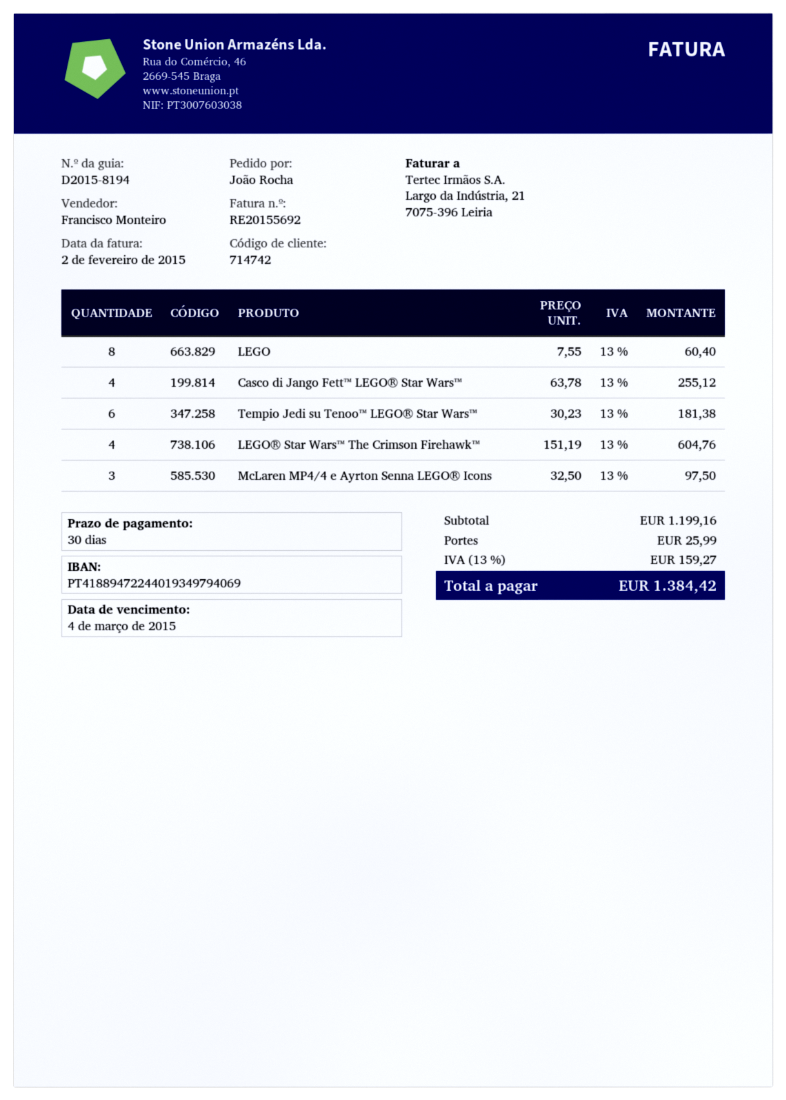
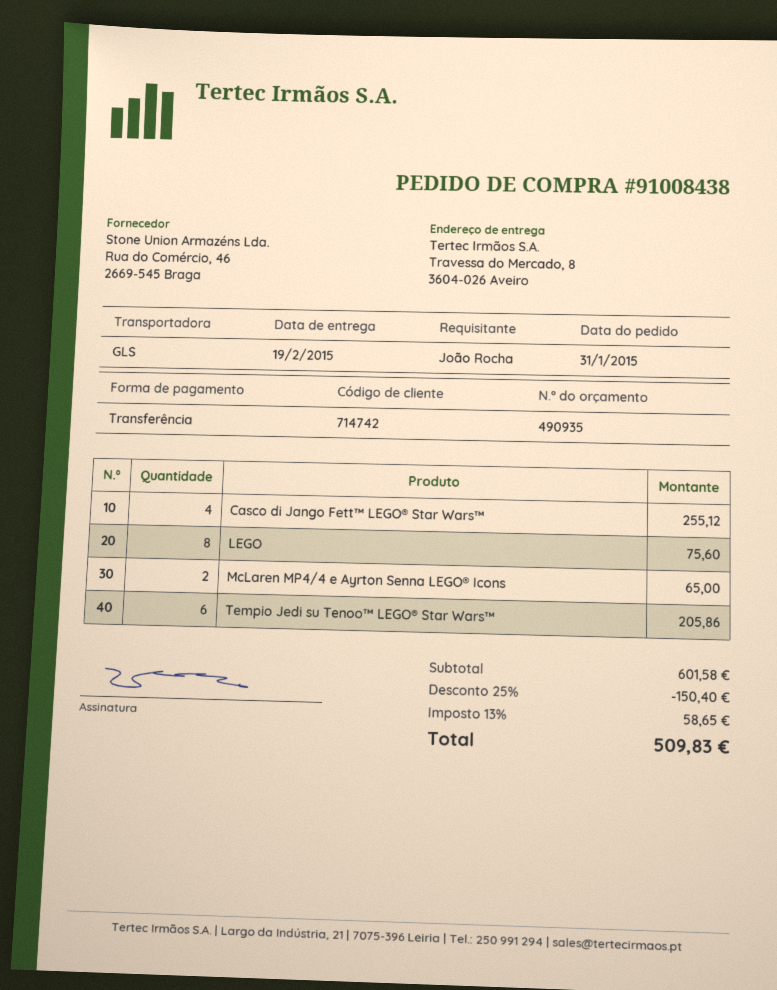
LEGO: 8 for 60.40 -> 8 for 75.60
Tempio Jedi su Tenoo™ LEGO® Star Wars™: 6 for 181.38 -> 6 for 205.86
LEGO® Star Wars™ The Crimson Firehawk™: 4 for 604.76 -> none
McLaren MP4/4 e Ayrton Senna LEGO® Icons: 3 for 97.50 -> 2 for 65.00
subtotal: 1199.16 -> 601.58
discount: none -> 25% = 150.40
shipping: 25.99 -> none
tax: 13% = 159.27 -> 13% = 58.65
total: 1384.42 -> 509.83

